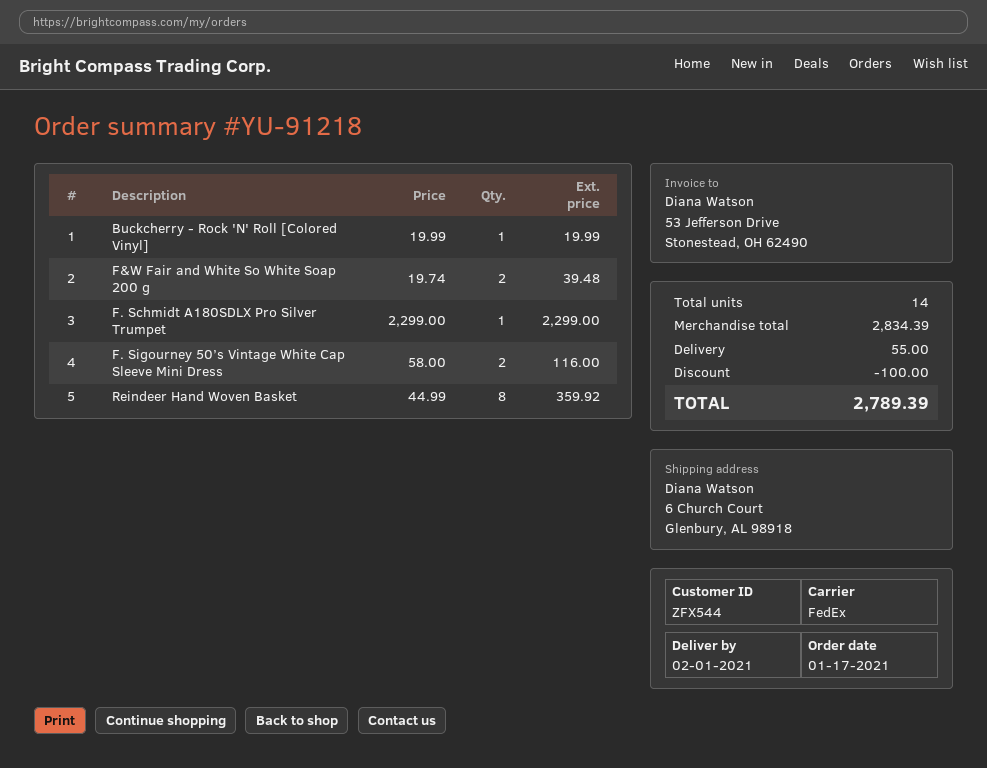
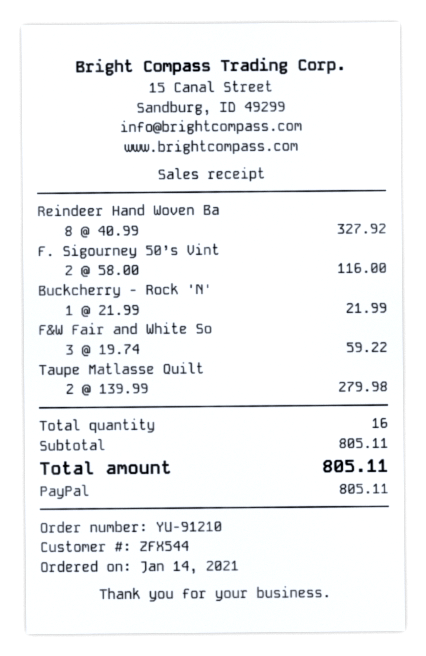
order number: YU-91218 -> YU-91210
order date: 2021-01-17 -> 2021-01-14
Buckcherry - Rock 'N' Roll [Colored Vinyl]: 1 x 19.99 = 19.99 -> 1 x 21.99 = 21.99
F&W Fair and White So White Soap 200 g: 2 x 19.74 = 39.48 -> 3 x 19.74 = 59.22
F. Schmidt A180SDLX Pro Silver Trumpet: 1 x 2299.00 = 2299.00 -> none
Reindeer Hand Woven Basket: 8 x 44.99 = 359.92 -> 8 x 40.99 = 327.92
Taupe Matlasse Quilt: none -> 2 x 139.99 = 279.98
total quantity: 14 -> 16
subtotal: 2834.39 -> 805.11
discount: 100.00 -> none
shipping: 55.00 -> none
total: 2789.39 -> 805.11

